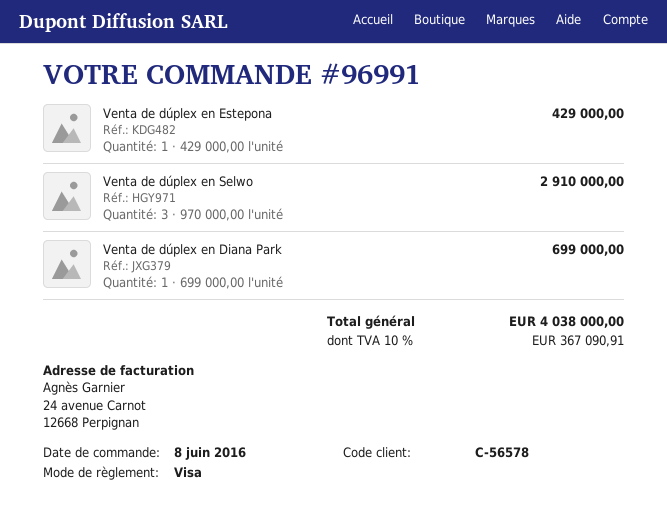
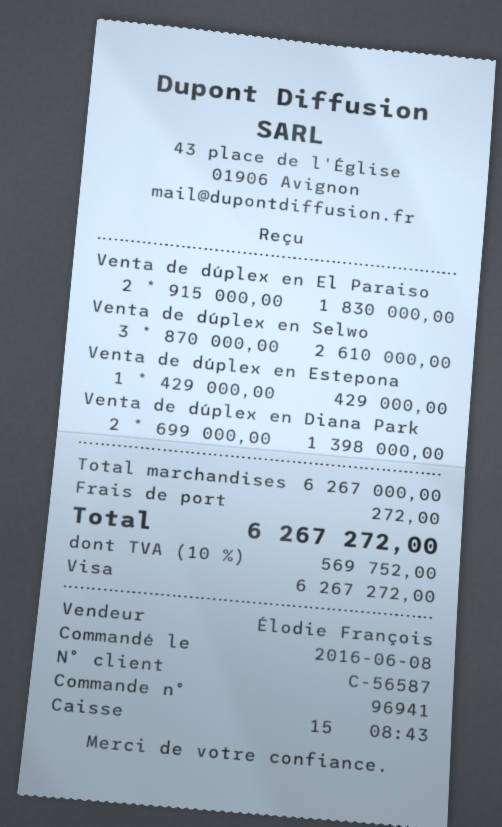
order number: 96991 -> 96941
customer number: C-56578 -> C-56587
Venta de dúplex en Selwo: 3 x 970000.00 = 2910000.00 -> 3 x 870000.00 = 2610000.00
Venta de dúplex en Diana Park: 1 x 699000.00 = 699000.00 -> 2 x 699000.00 = 1398000.00
Venta de dúplex en El Paraiso: none -> 2 x 915000.00 = 1830000.00
shipping: none -> 272.00
tax: 10% = 367090.91 -> 10% = 569752.00
total: 4038000.00 -> 6267272.00

